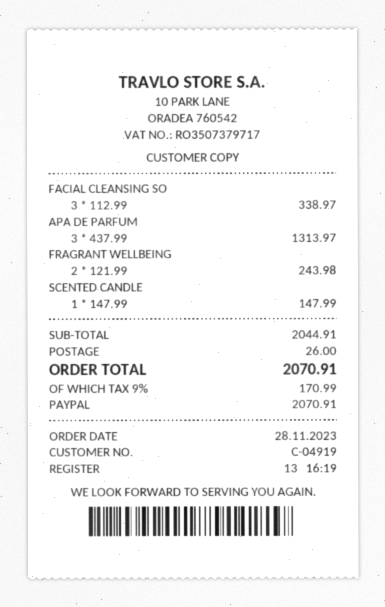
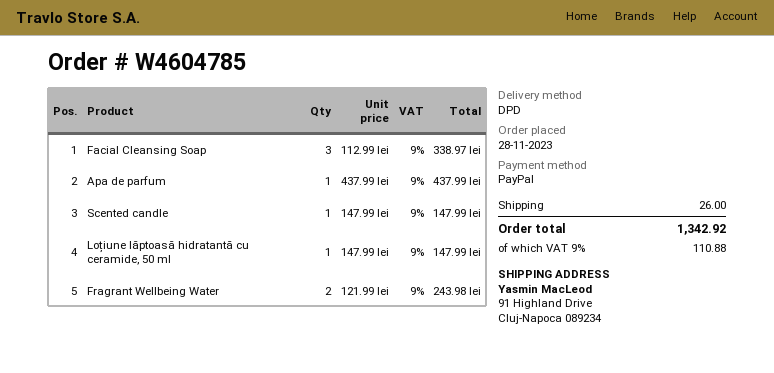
APA DE PARFUM: 3 x 437.99 = 1313.97 -> 1 x 437.99 = 437.99
Loțiune lăptoasă hidratantă cu ceramide, 50 ml: none -> 1 x 147.99 = 147.99
tax: 9% = 170.99 -> 9% = 110.88
total: 2070.91 -> 1342.92

